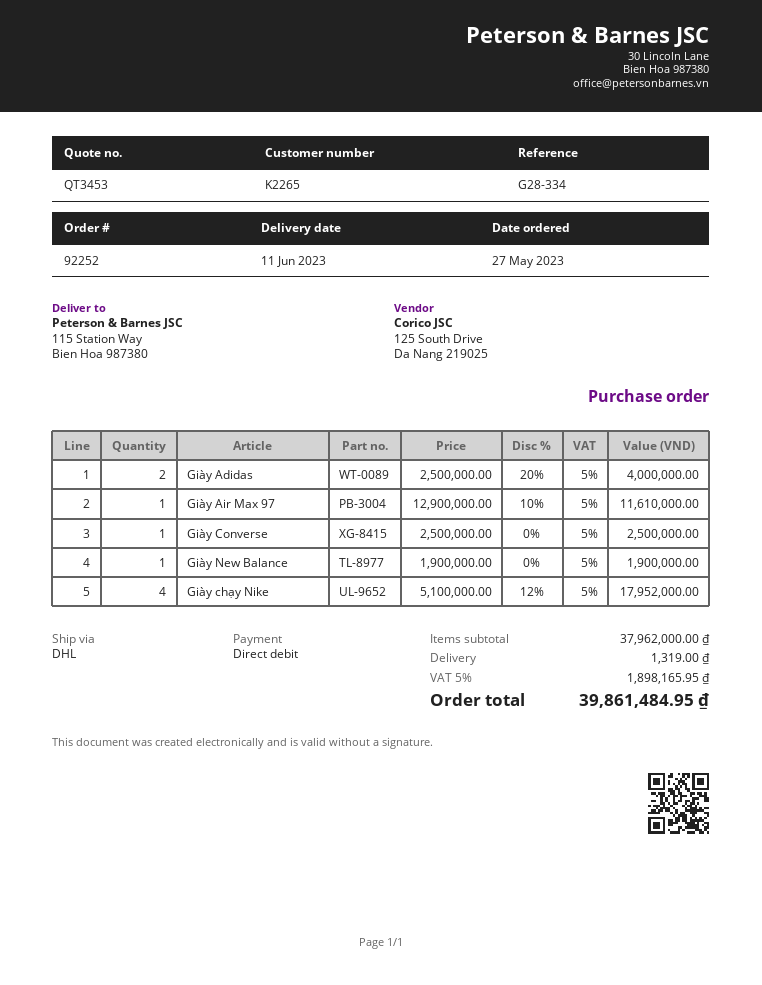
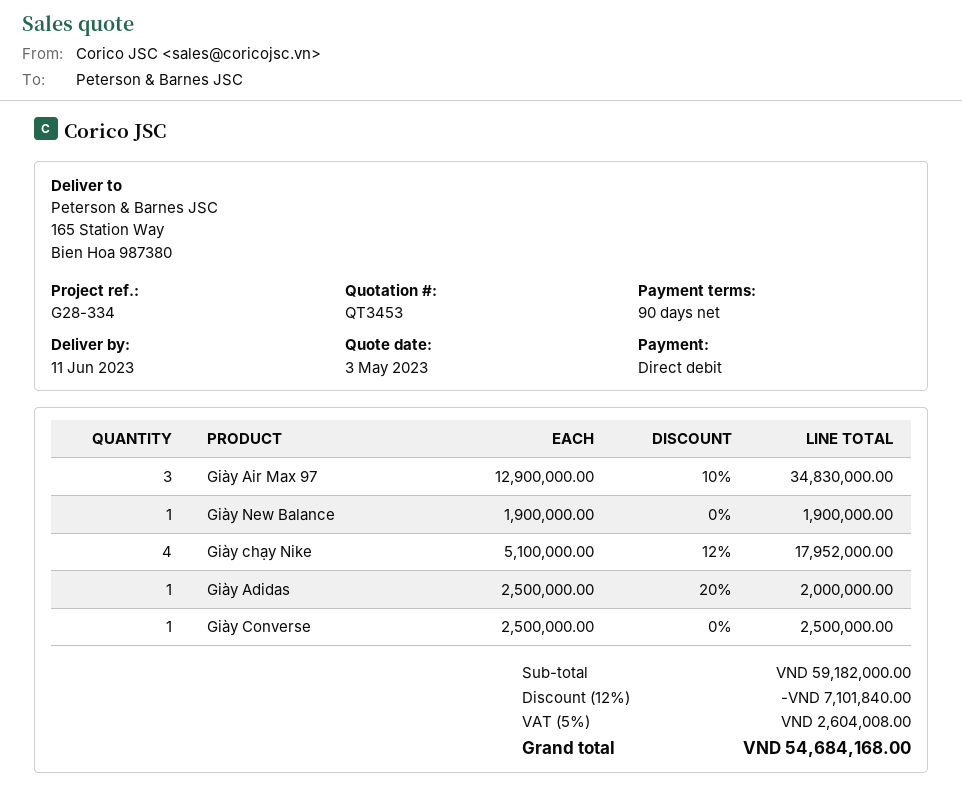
ship to: 115 Station Way, Bien Hoa 987380 -> 165 Station Way, Bien Hoa 987380
Giày Adidas: 2 x 2500000.00 - 20% = 4000000.00 -> 1 x 2500000.00 - 20% = 2000000.00
Giày Air Max 97: 1 x 12900000.00 - 10% = 11610000.00 -> 3 x 12900000.00 - 10% = 34830000.00
subtotal: 37962000.00 -> 59182000.00
discount: none -> 12% = 7101840.00
shipping: 1319.00 -> none
tax: 5% = 1898165.95 -> 5% = 2604008.00
total: 39861484.95 -> 54684168.00

